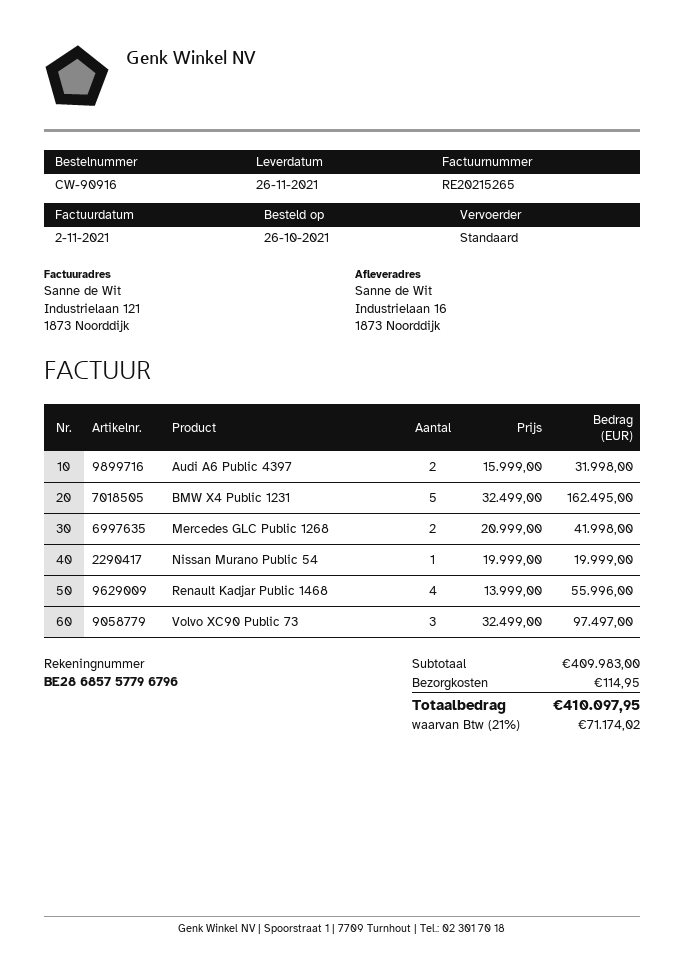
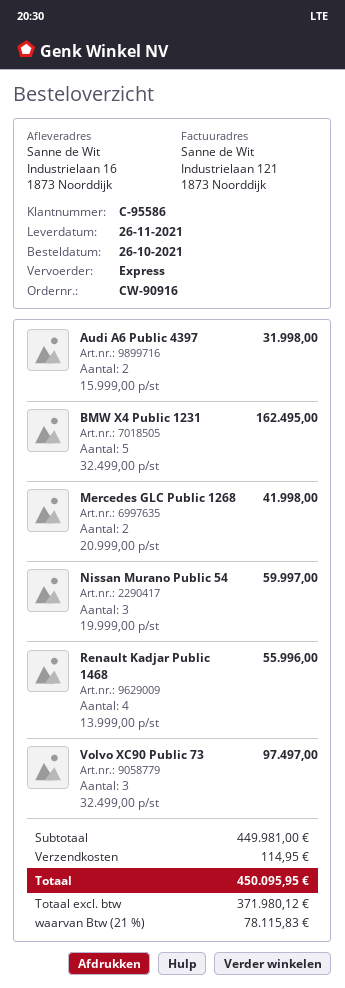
shipping method: standard -> express
Nissan Murano Public 54: 1 x 19999.00 = 19999.00 -> 3 x 19999.00 = 59997.00
subtotal: 409983.00 -> 449981.00
tax: 21% = 71174.02 -> 21% = 78115.83
total: 410097.95 -> 450095.95

